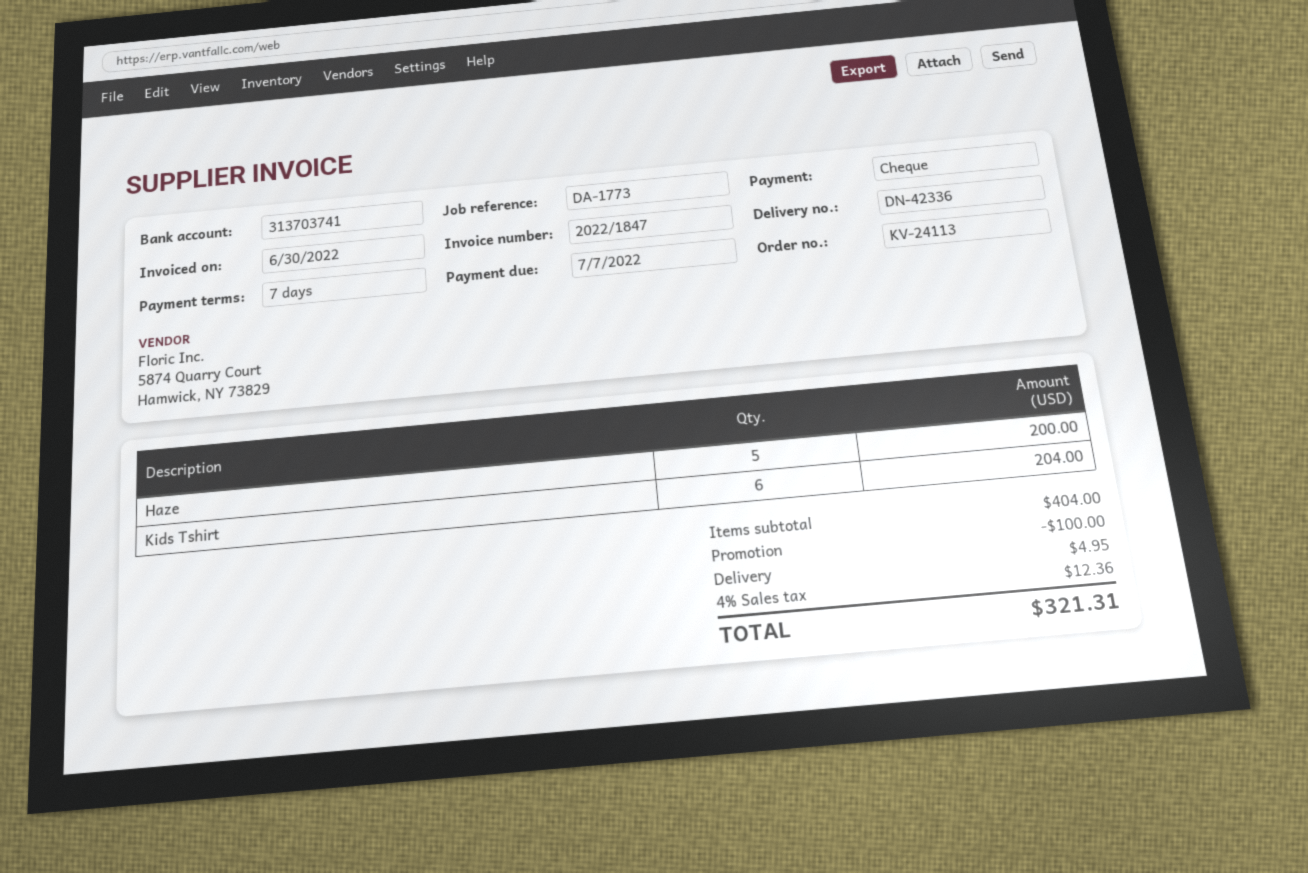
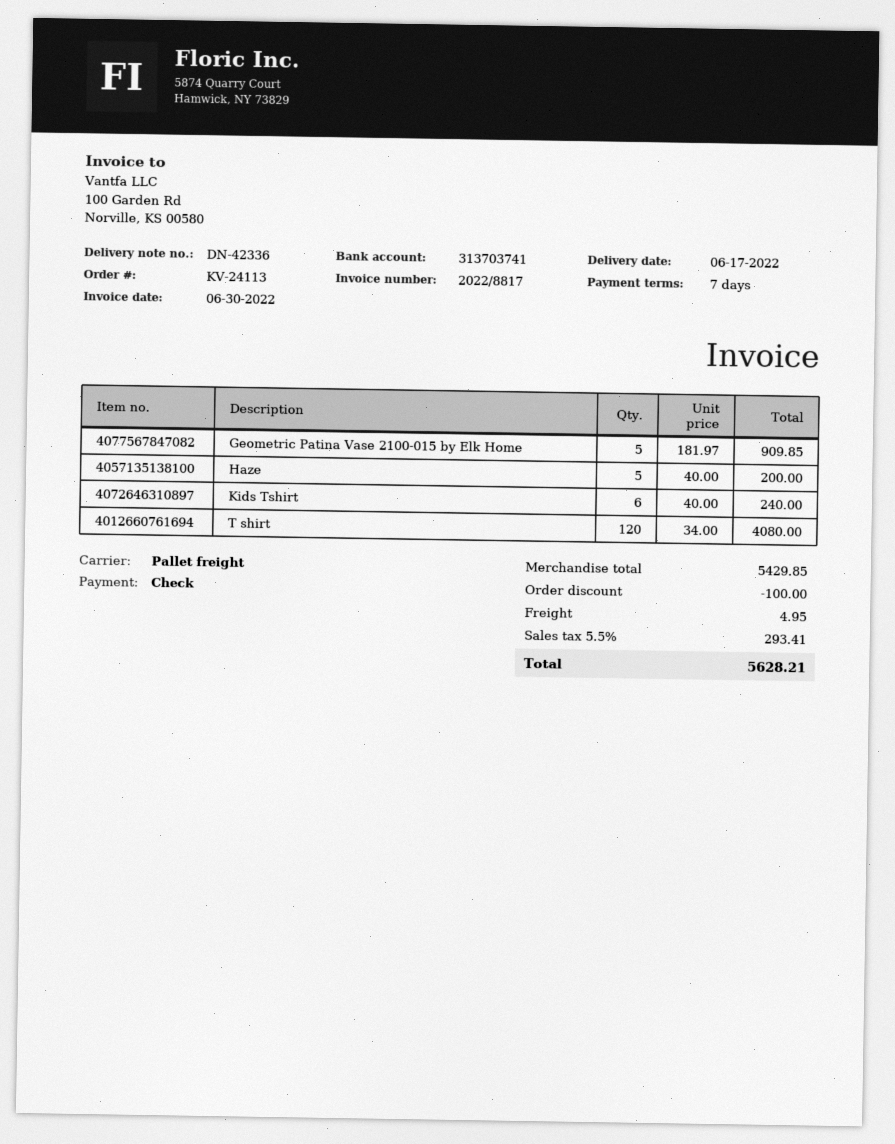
invoice number: 2022/1847 -> 2022/8817
Kids Tshirt: 6 for 204.00 -> 6 for 240.00
Geometric Patina Vase 2100-015 by Elk Home: none -> 5 for 909.85
T shirt: none -> 120 for 4080.00
subtotal: 404.00 -> 5429.85
tax: 4% = 12.36 -> 5.5% = 293.41
total: 321.31 -> 5628.21

